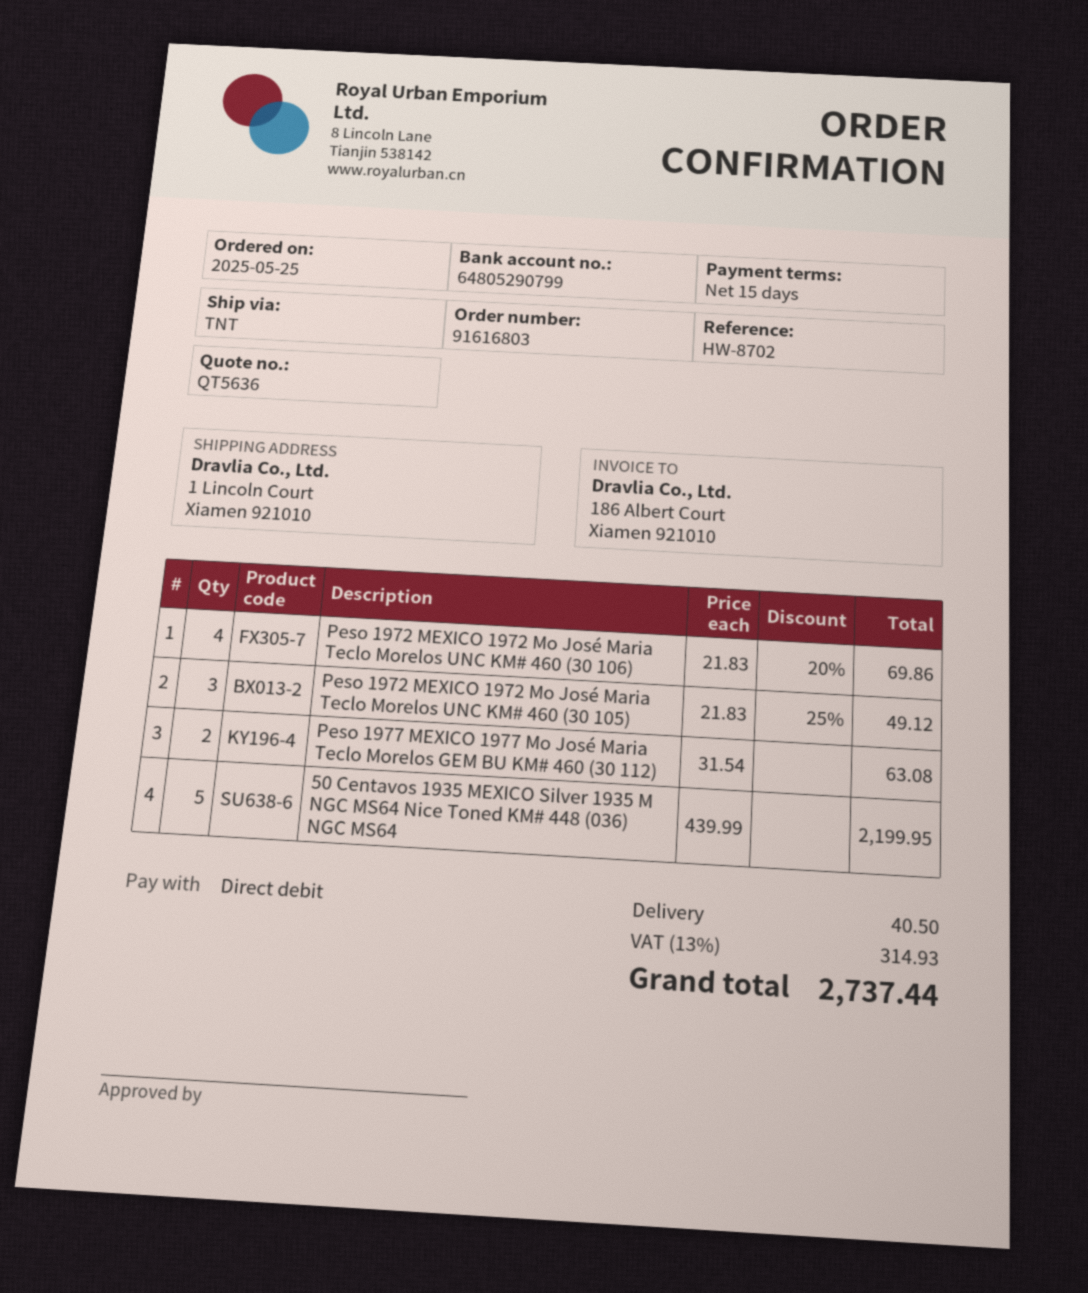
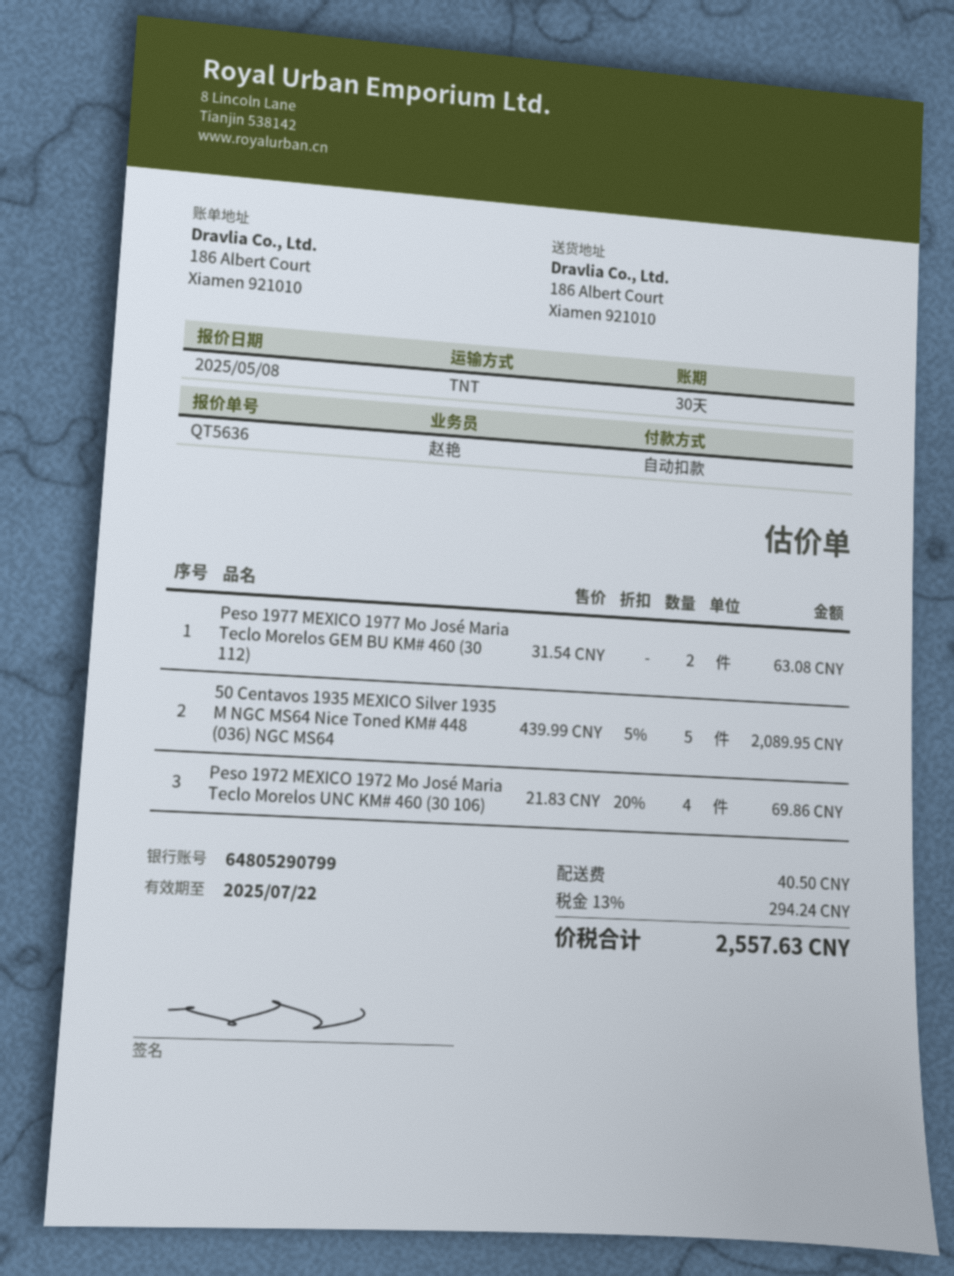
payment terms: 15 days -> 30 days
ship to: 1 Lincoln Court, Xiamen 921010 -> 186 Albert Court, Xiamen 921010
Peso 1972 MEXICO 1972 Mo José Maria Teclo Morelos UNC KM# 460 (30 105): 3 x 21.83 - 25% = 49.12 -> none
50 Centavos 1935 MEXICO Silver 1935 M NGC MS64 Nice Toned KM# 448 (036) NGC MS64: 5 x 439.99 = 2199.95 -> 5 x 439.99 - 5% = 2089.95
tax: 13% = 314.93 -> 13% = 294.24
total: 2737.44 -> 2557.63

